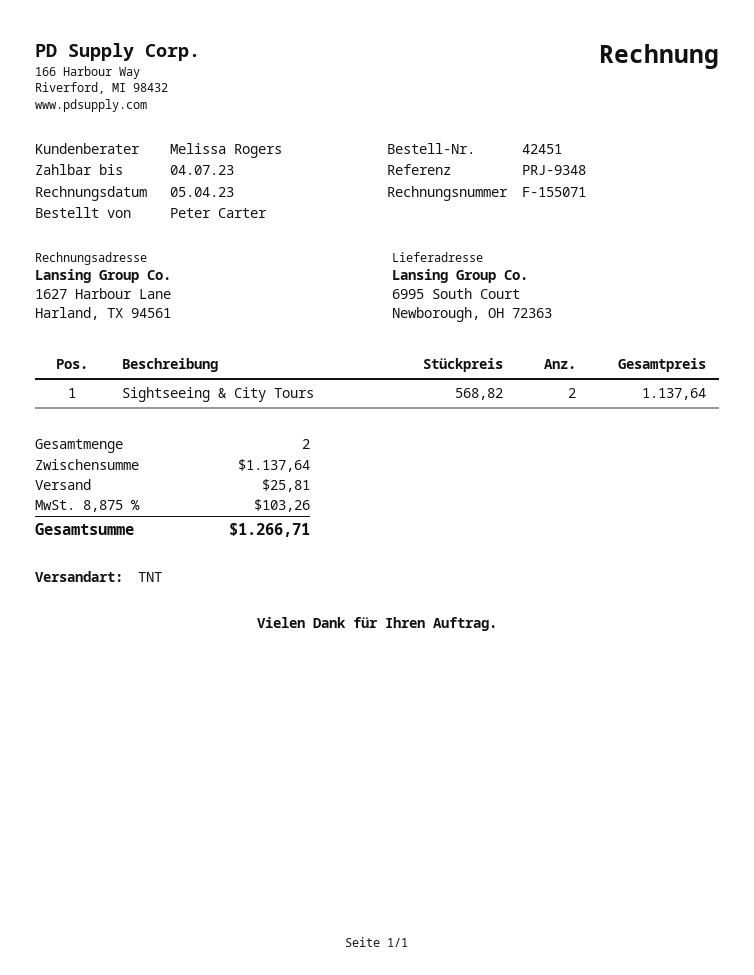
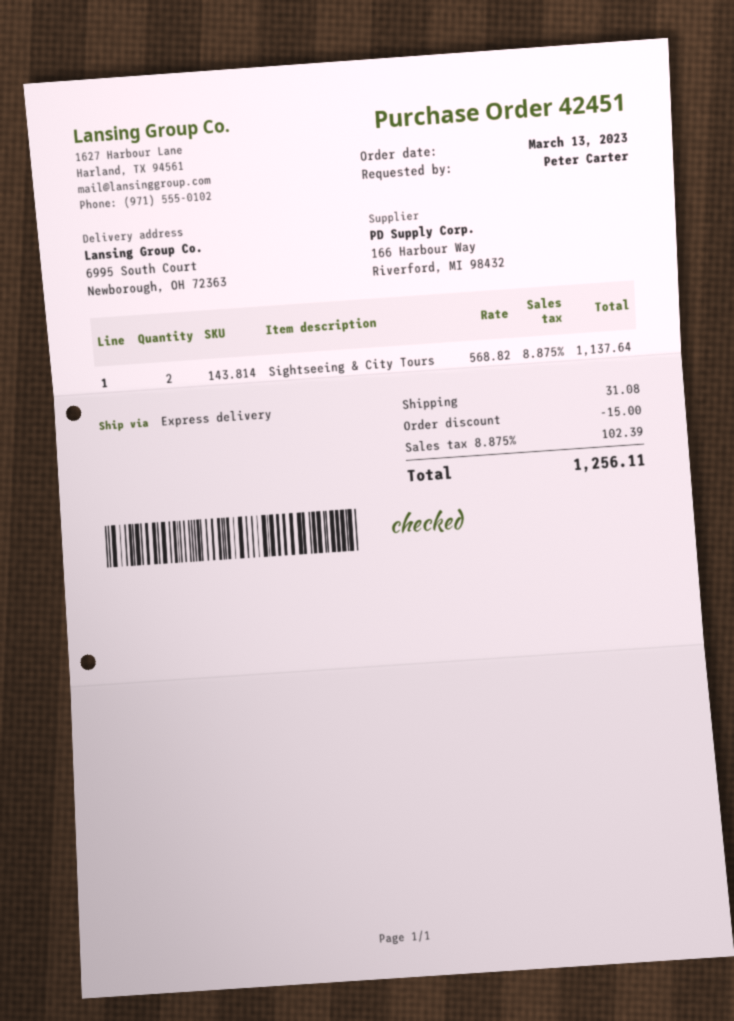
shipping method: TNT -> express
discount: none -> 15.00
shipping: 25.81 -> 31.08
tax: 8.875% = 103.26 -> 8.875% = 102.39
total: 1266.71 -> 1256.11

